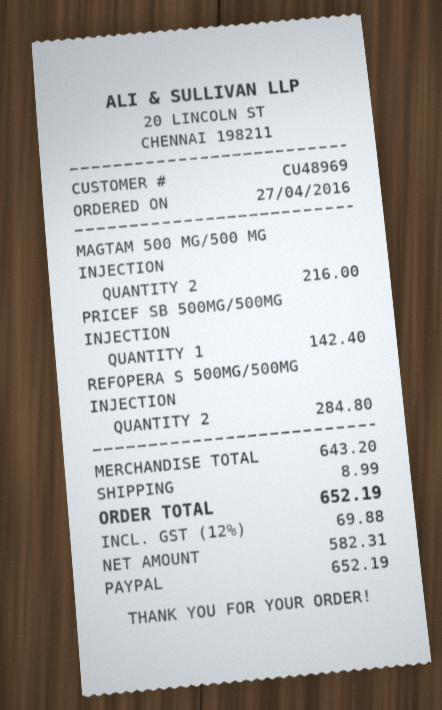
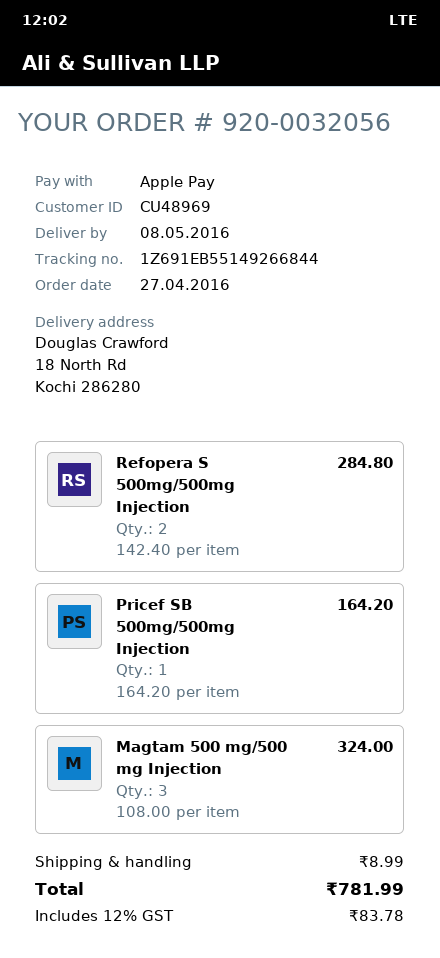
payment method: PayPal -> Apple Pay
MAGTAM 500 MG/500 MG INJECTION: 2 for 216.00 -> 3 for 324.00
PRICEF SB 500MG/500MG INJECTION: 1 for 142.40 -> 1 for 164.20
tax: 12% = 69.88 -> 12% = 83.78
total: 652.19 -> 781.99

